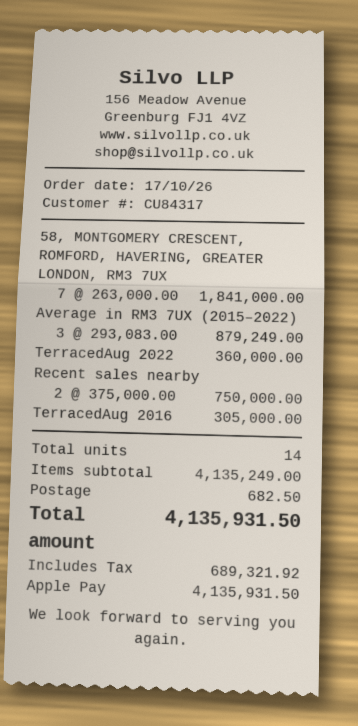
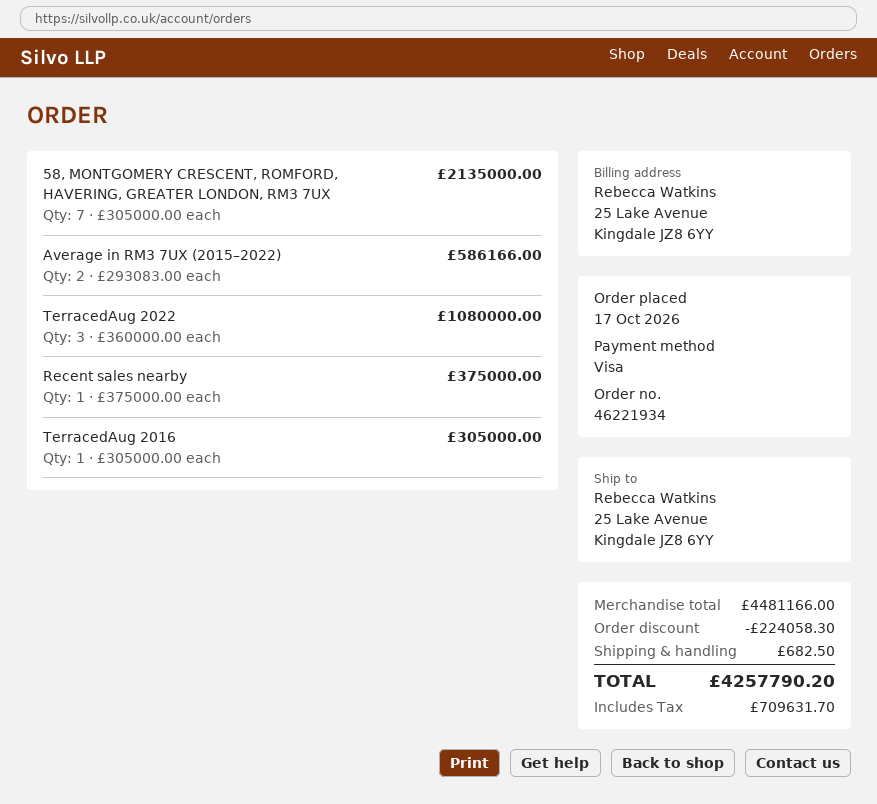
payment method: Apple Pay -> Visa
58, MONTGOMERY CRESCENT, ROMFORD, HAVERING, GREATER LONDON, RM3 7UX: 7 x 263000.00 = 1841000.00 -> 7 x 305000.00 = 2135000.00
Average in RM3 7UX (2015–2022): 3 x 293083.00 = 879249.00 -> 2 x 293083.00 = 586166.00
TerracedAug 2022: 1 x 360000.00 = 360000.00 -> 3 x 360000.00 = 1080000.00
Recent sales nearby: 2 x 375000.00 = 750000.00 -> 1 x 375000.00 = 375000.00
subtotal: 4135249.00 -> 4481166.00
discount: none -> 224058.30
tax: 689321.92 -> 709631.70
total: 4135931.50 -> 4257790.20

